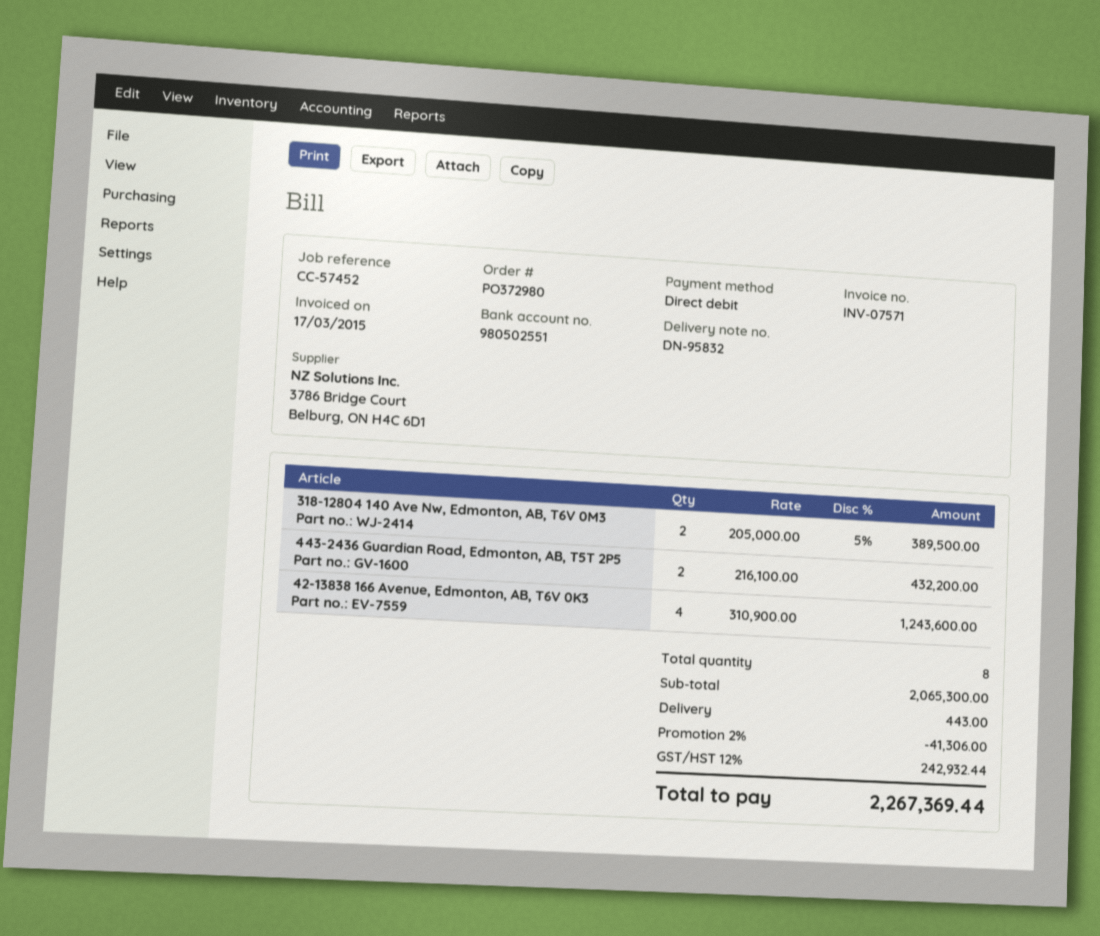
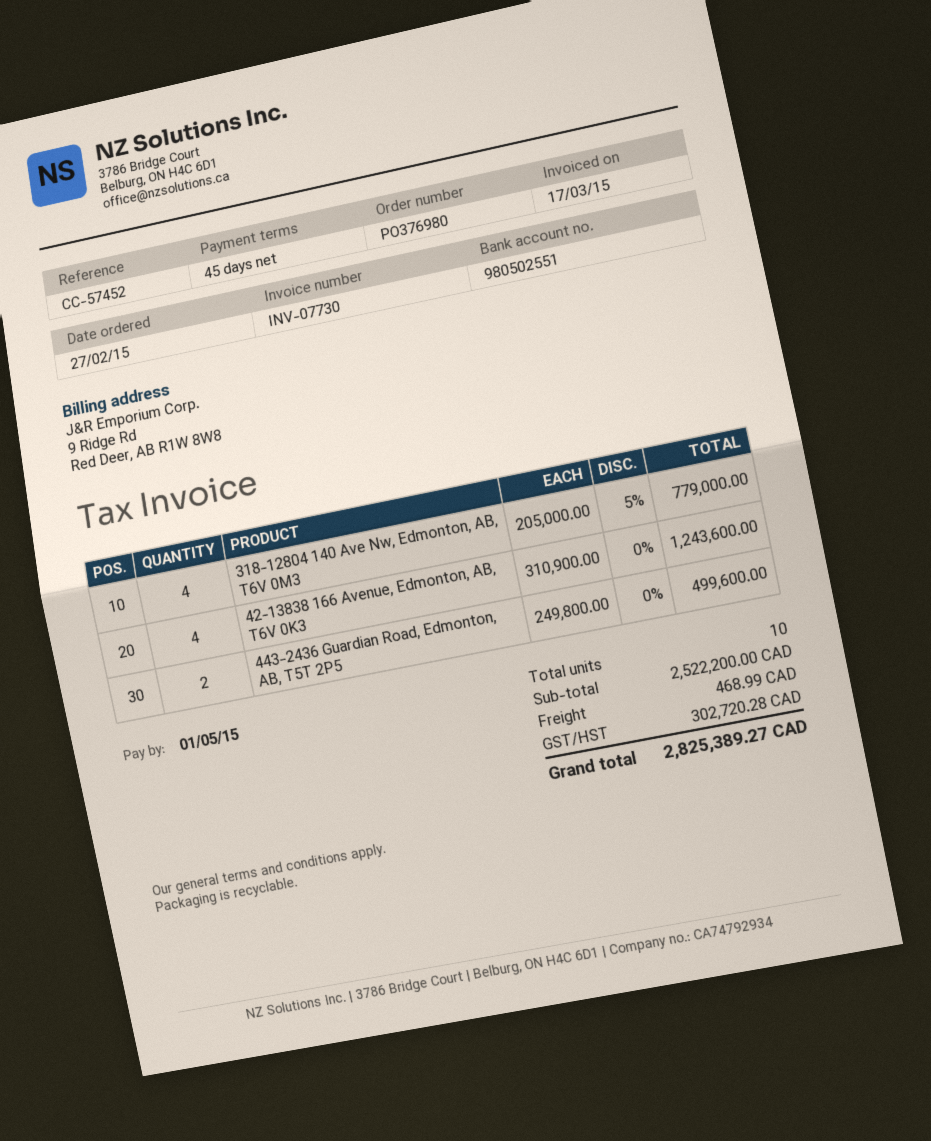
order number: PO372980 -> PO376980
invoice number: INV-07571 -> INV-07730
318-12804 140 Ave Nw, Edmonton, AB, T6V 0M3: 2 x 205000.00 - 5% = 389500.00 -> 4 x 205000.00 - 5% = 779000.00
443-2436 Guardian Road, Edmonton, AB, T5T 2P5: 2 x 216100.00 = 432200.00 -> 2 x 249800.00 = 499600.00
total quantity: 8 -> 10
subtotal: 2065300.00 -> 2522200.00
discount: 2% = 41306.00 -> none
shipping: 443.00 -> 468.99
tax: 242932.44 -> 302720.28
total: 2267369.44 -> 2825389.27

